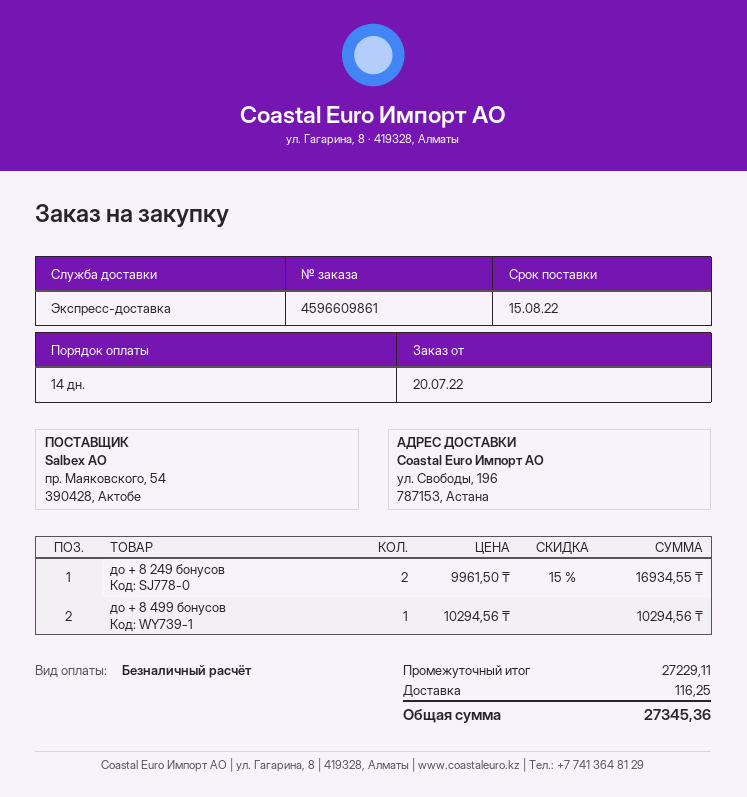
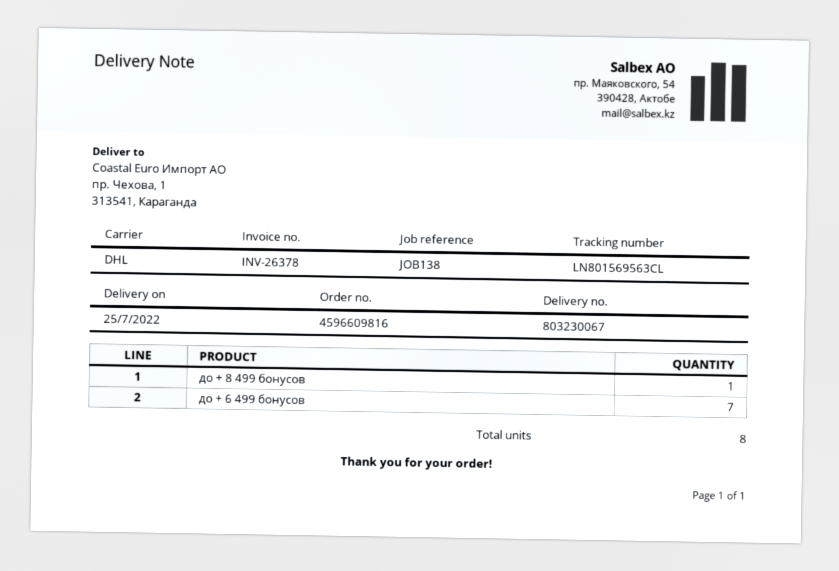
order number: 4596609861 -> 4596609816
delivery date: 2022-08-15 -> 2022-07-25
shipping method: express -> DHL
ship to: ул. Свободы, 196, 787153, Астана -> пр. Чехова, 1, 313541, Караганда
до + 8 249 бонусов: 2 -> none
до + 6 499 бонусов: none -> 7

